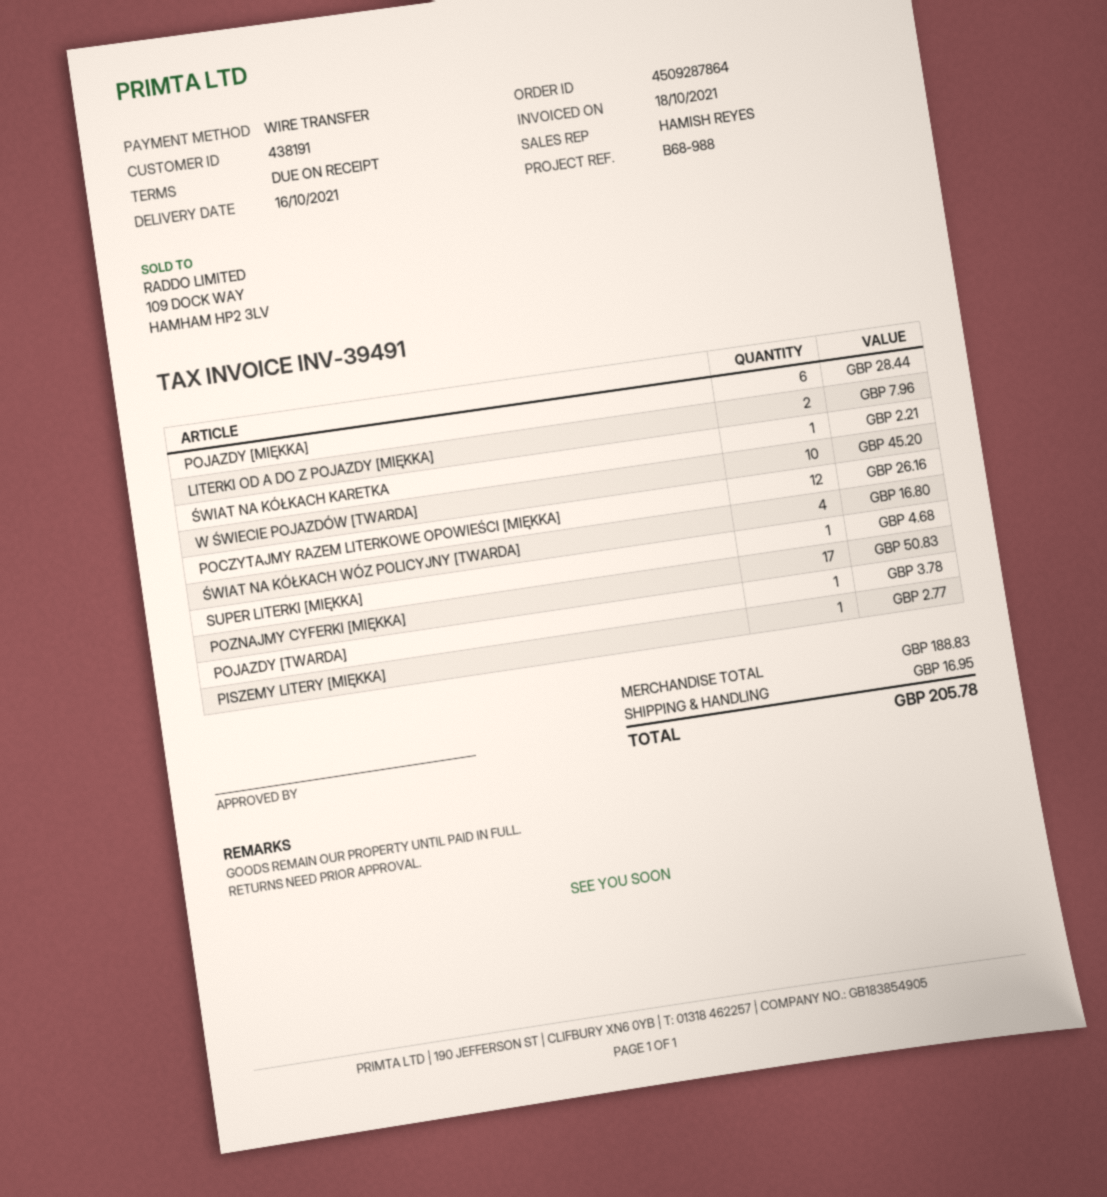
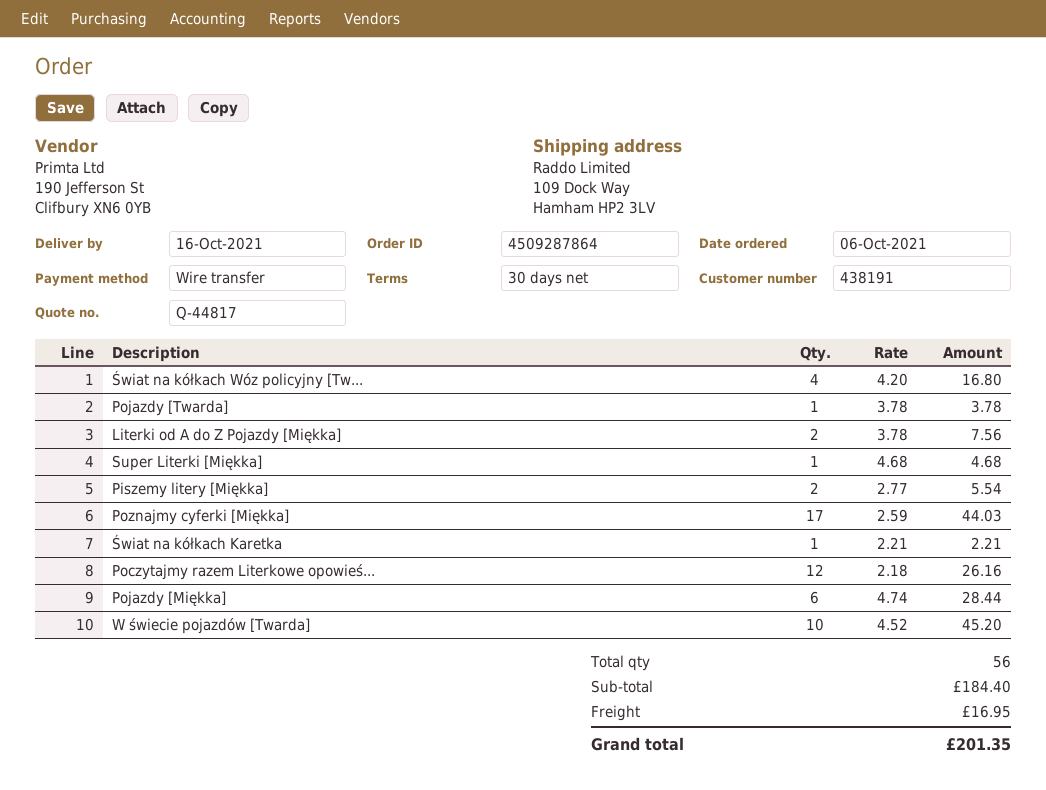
payment terms: on receipt -> 30 days
LITERKI OD A DO Z POJAZDY [MIĘKKA]: 2 for 7.96 -> 2 for 7.56
POZNAJMY CYFERKI [MIĘKKA]: 17 for 50.83 -> 17 for 44.03
PISZEMY LITERY [MIĘKKA]: 1 for 2.77 -> 2 for 5.54
subtotal: 188.83 -> 184.40
total: 205.78 -> 201.35

